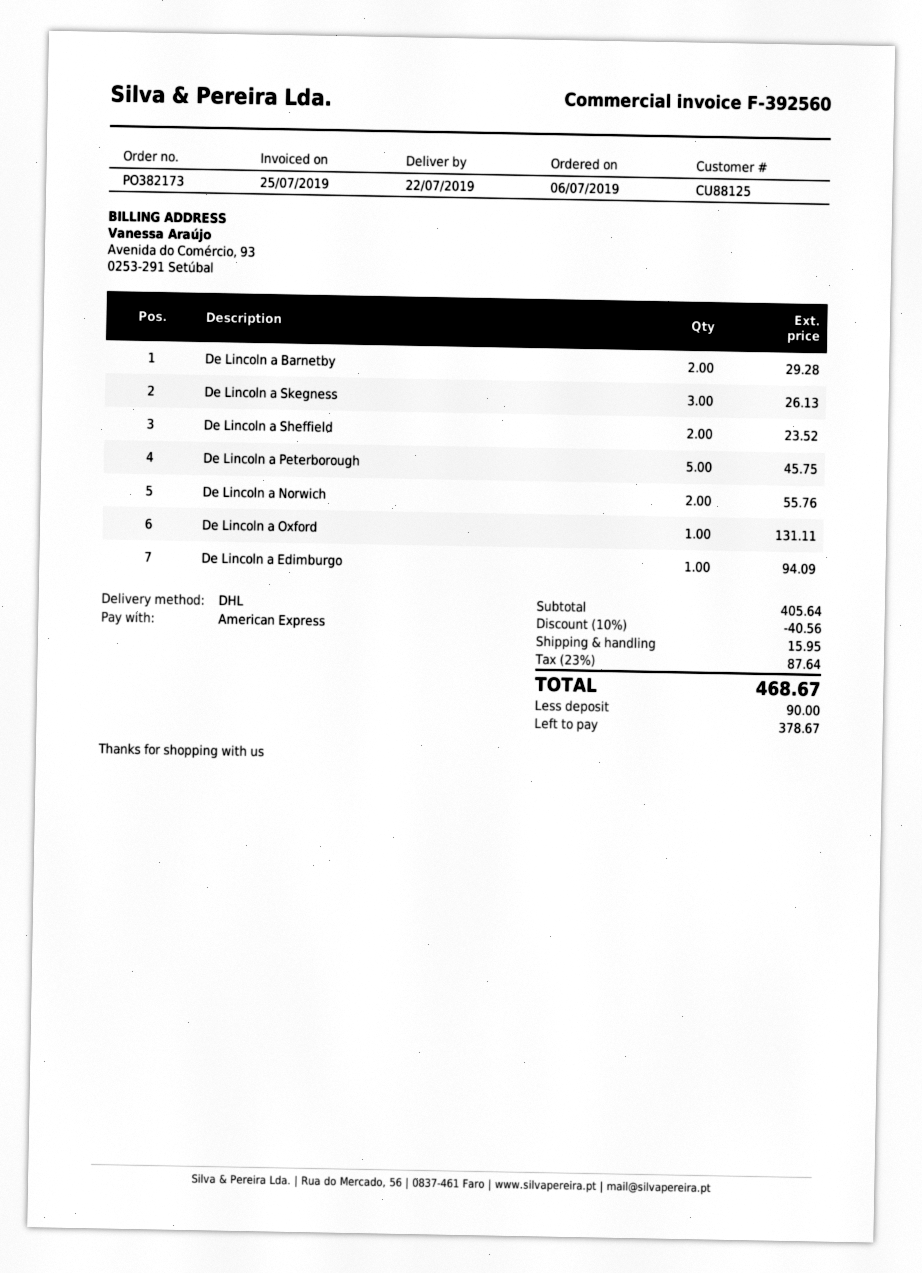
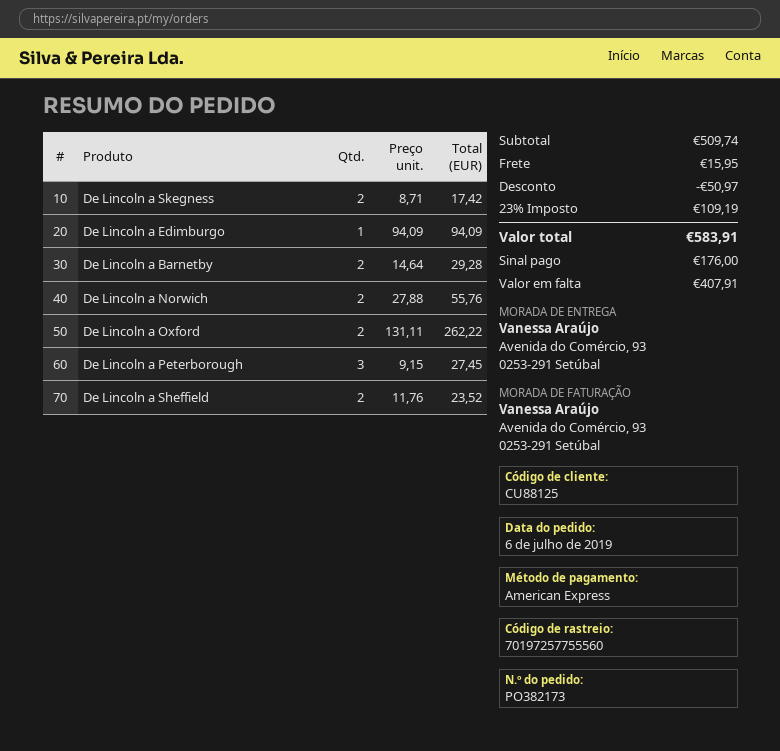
De Lincoln a Skegness: 3 for 26.13 -> 2 for 17.42
De Lincoln a Peterborough: 5 for 45.75 -> 3 for 27.45
De Lincoln a Oxford: 1 for 131.11 -> 2 for 262.22
subtotal: 405.64 -> 509.74
discount: 40.56 -> 50.97
tax: 23% = 87.64 -> 23% = 109.19
total: 468.67 -> 583.91
deposit: 90.00 -> 176.00
balance: 378.67 -> 407.91

